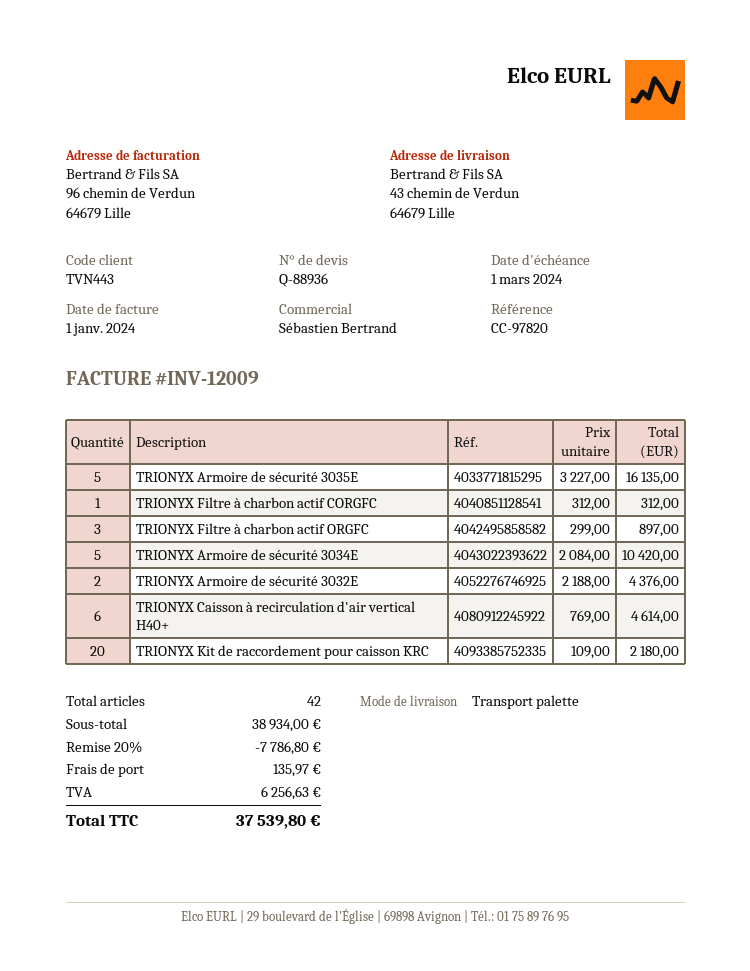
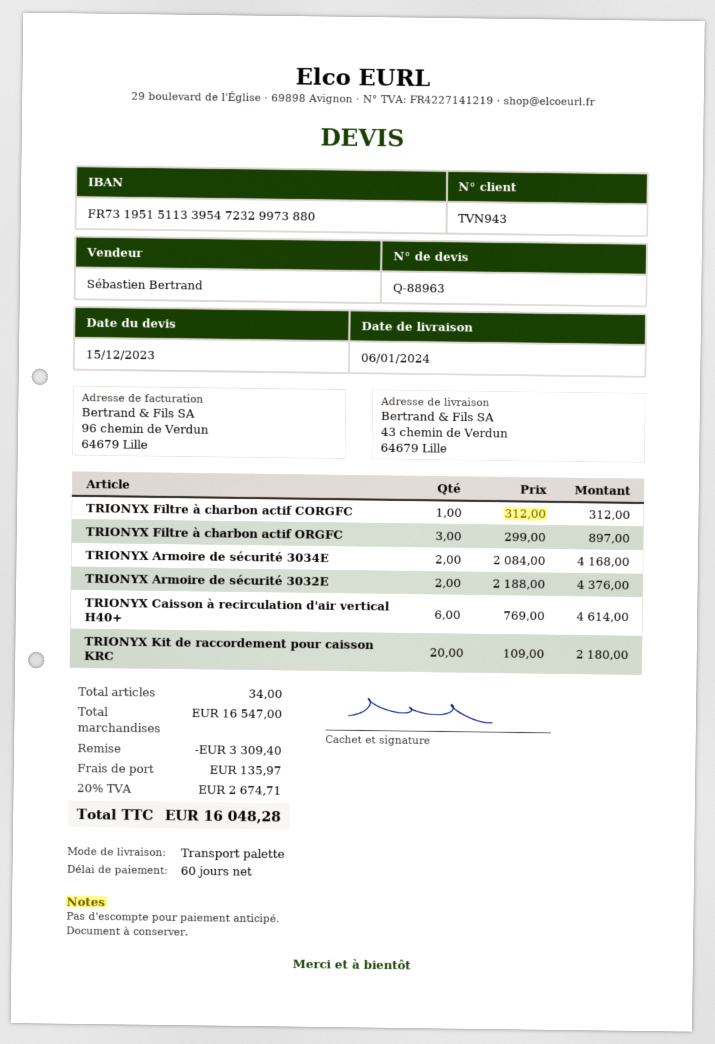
quote number: Q-88936 -> Q-88963
customer number: TVN443 -> TVN943
TRIONYX Armoire de sécurité 3035E: 5 x 3227.00 = 16135.00 -> none
TRIONYX Armoire de sécurité 3034E: 5 x 2084.00 = 10420.00 -> 2 x 2084.00 = 4168.00
total quantity: 42 -> 34
subtotal: 38934.00 -> 16547.00
discount: 7786.80 -> 3309.40
tax: 6256.63 -> 2674.71
total: 37539.80 -> 16048.28

